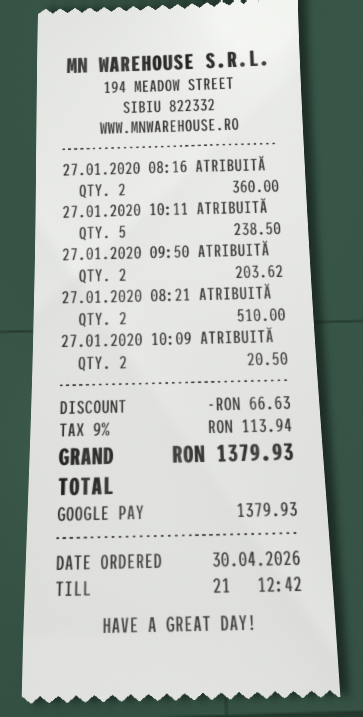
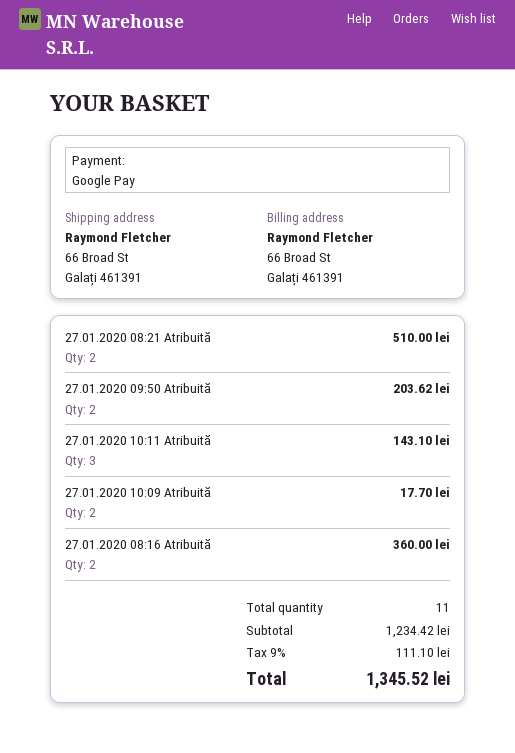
27.01.2020 10:11 ATRIBUITĂ: 5 for 238.50 -> 3 for 143.10
27.01.2020 10:09 ATRIBUITĂ: 2 for 20.50 -> 2 for 17.70
discount: 66.63 -> none
tax: 9% = 113.94 -> 9% = 111.10
total: 1379.93 -> 1345.52

